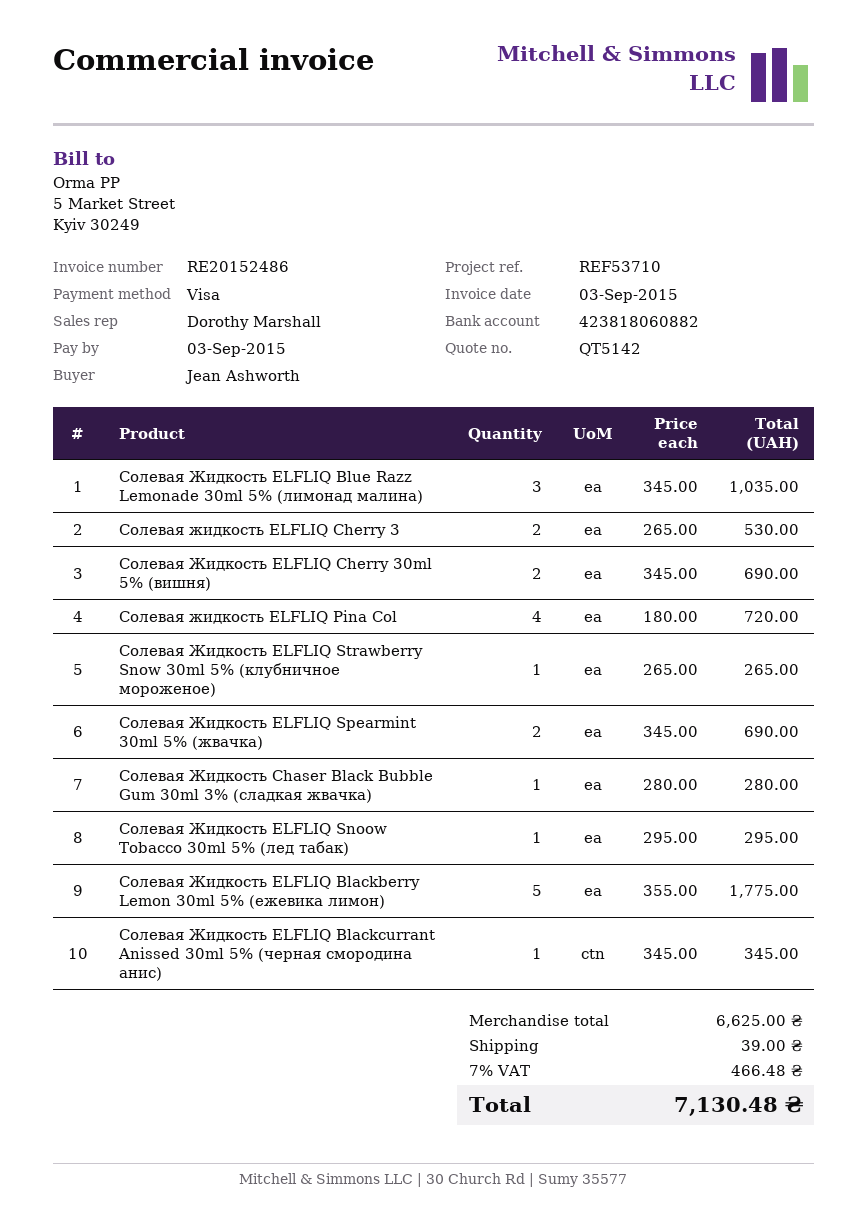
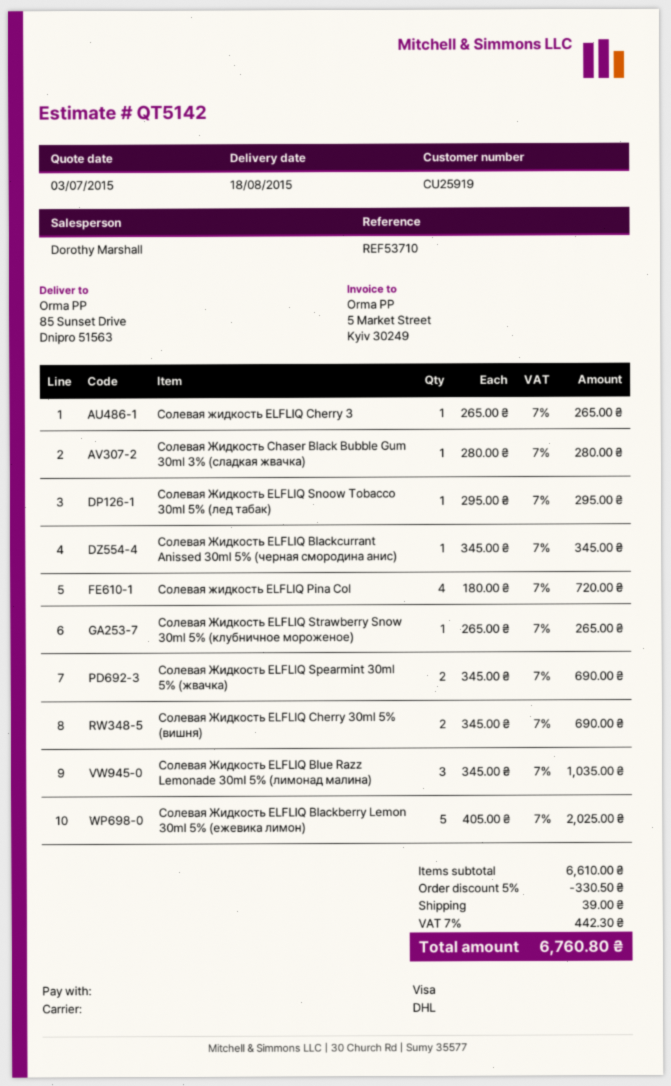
Солевая жидкость ELFLIQ Cherry 3: 2 x 265.00 = 530.00 -> 1 x 265.00 = 265.00
Солевая Жидкость ELFLIQ Blackberry Lemon 30ml 5% (ежевика лимон): 5 x 355.00 = 1775.00 -> 5 x 405.00 = 2025.00
subtotal: 6625.00 -> 6610.00
discount: none -> 5% = 330.50
tax: 7% = 466.48 -> 7% = 442.30
total: 7130.48 -> 6760.80

